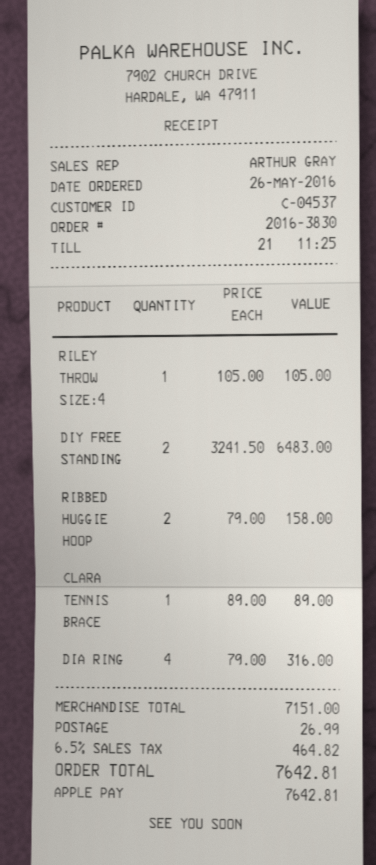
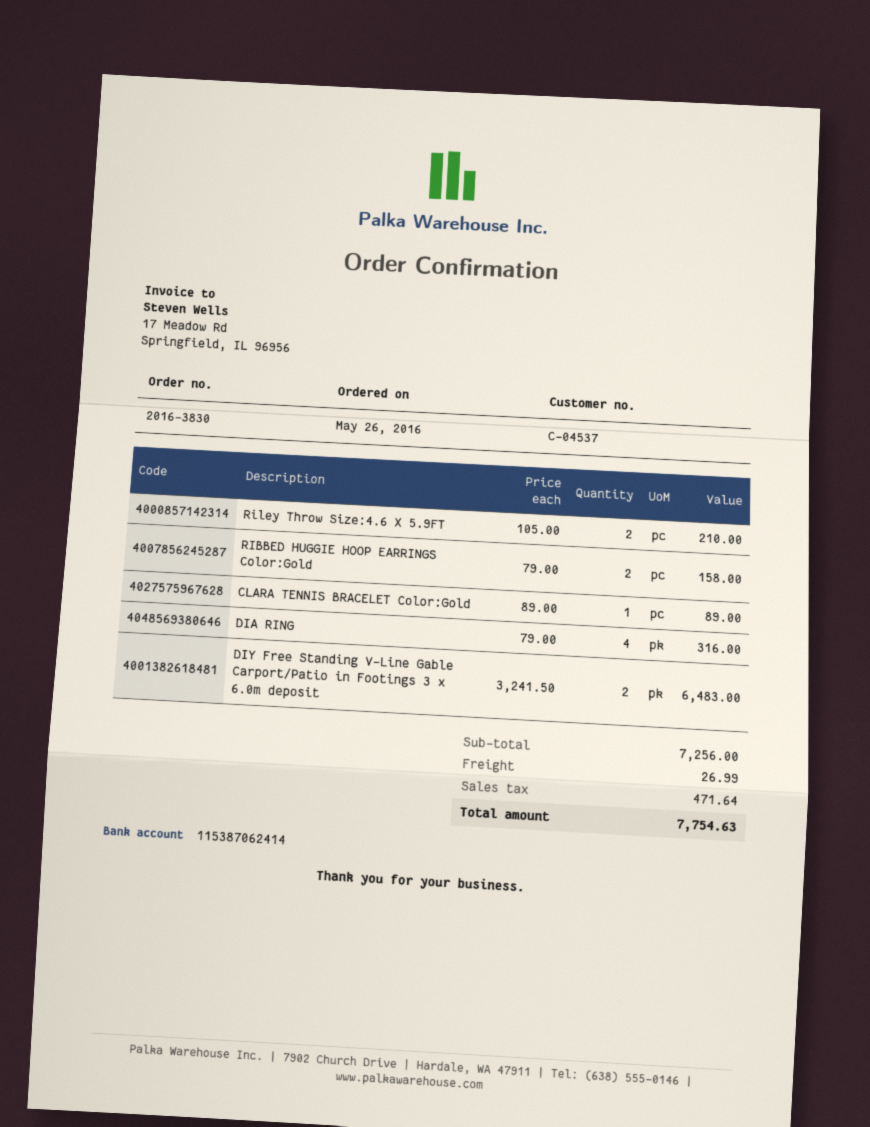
RILEY THROW SIZE:4: 1 x 105.00 = 105.00 -> 2 x 105.00 = 210.00
subtotal: 7151.00 -> 7256.00
tax: 464.82 -> 471.64
total: 7642.81 -> 7754.63

